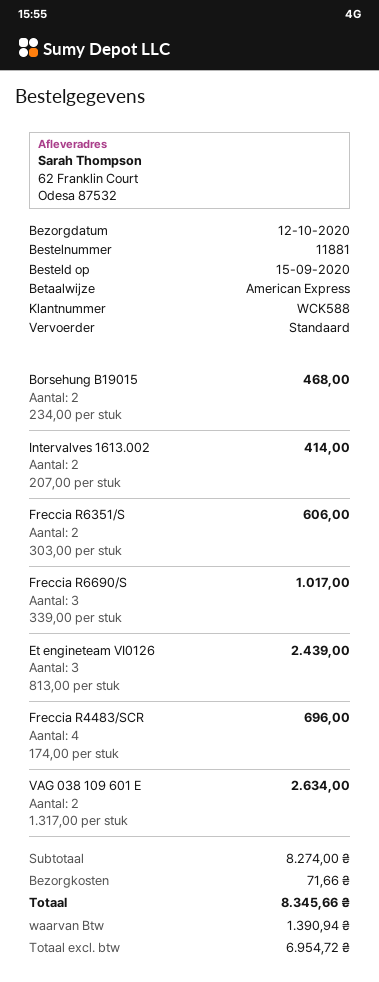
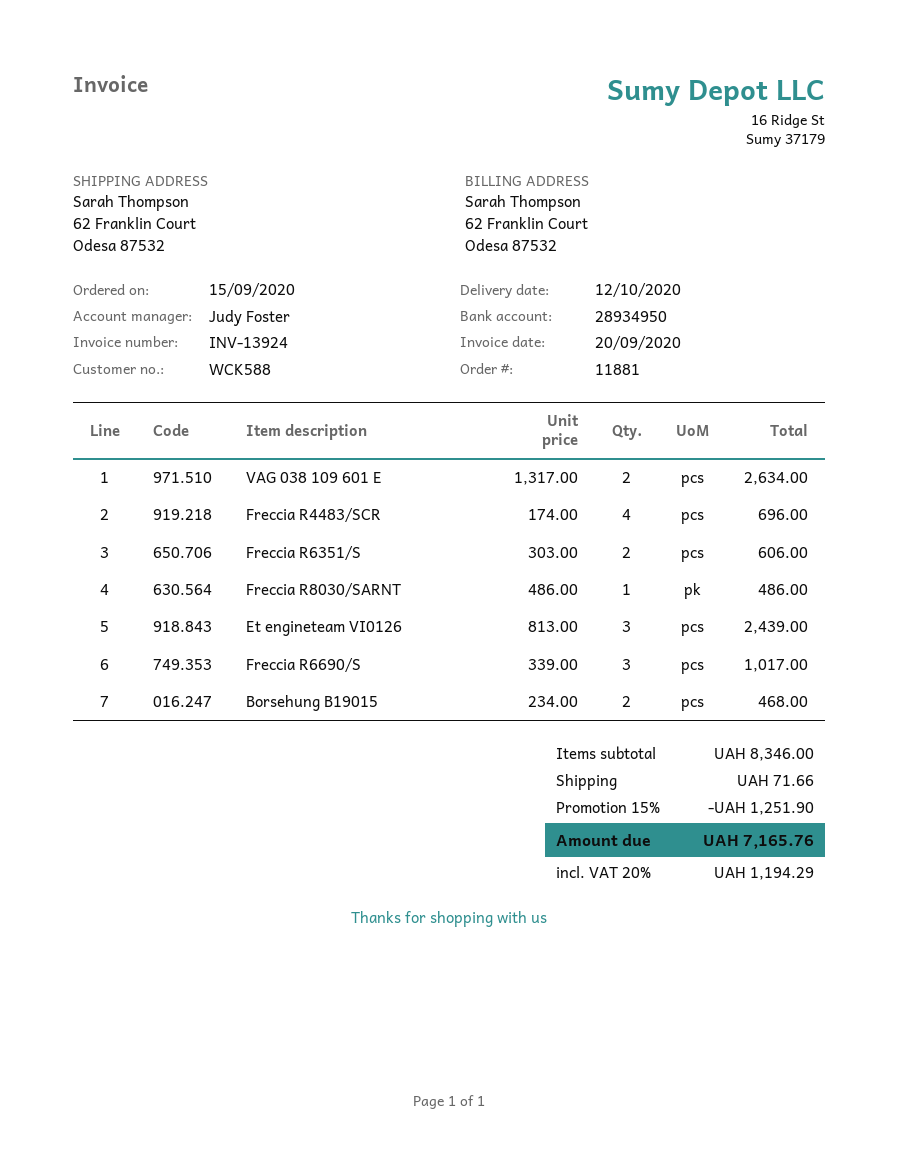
Intervalves 1613.002: 2 x 207.00 = 414.00 -> none
Freccia R8030/SARNT: none -> 1 x 486.00 = 486.00
subtotal: 8274.00 -> 8346.00
discount: none -> 15% = 1251.90
tax: 1390.94 -> 1194.29
total: 8345.66 -> 7165.76

